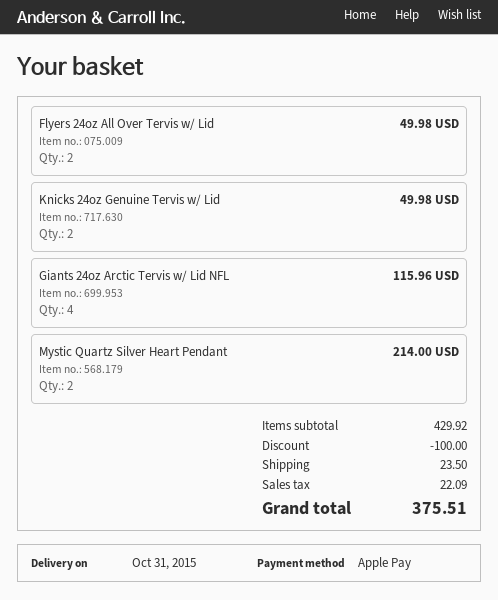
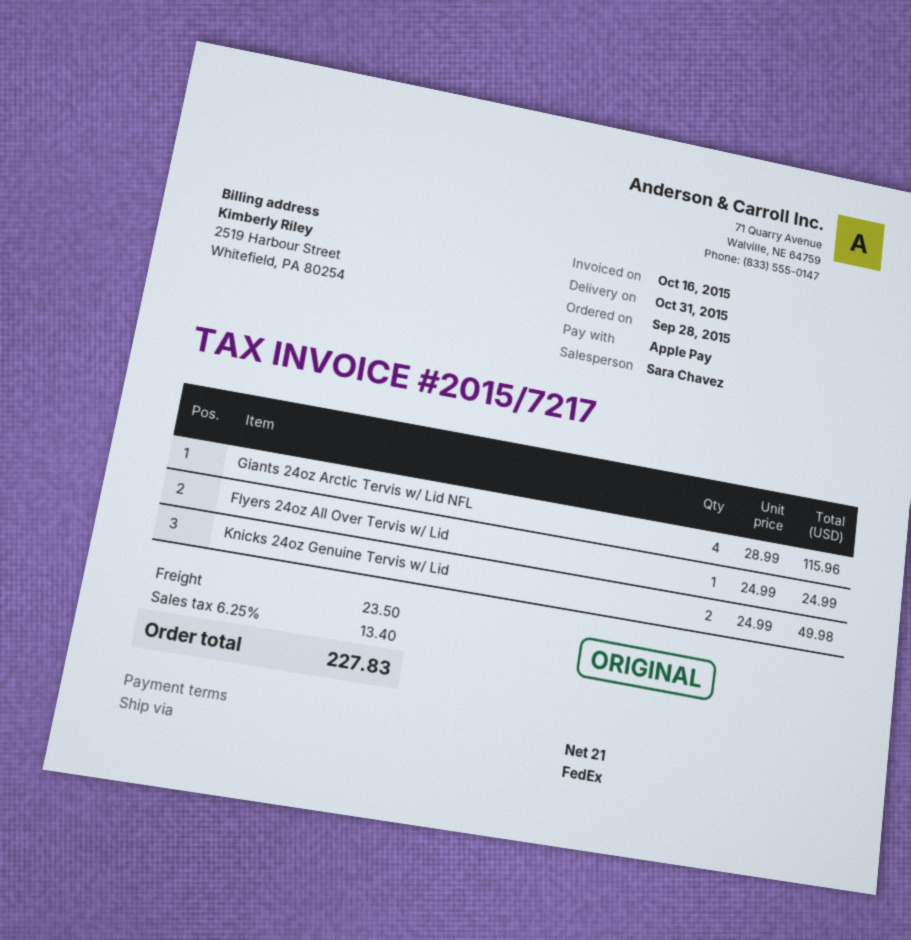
Flyers 24oz All Over Tervis w/ Lid: 2 for 49.98 -> 1 for 24.99
Mystic Quartz Silver Heart Pendant: 2 for 214.00 -> none
discount: 100.00 -> none
tax: 22.09 -> 13.40
total: 375.51 -> 227.83

